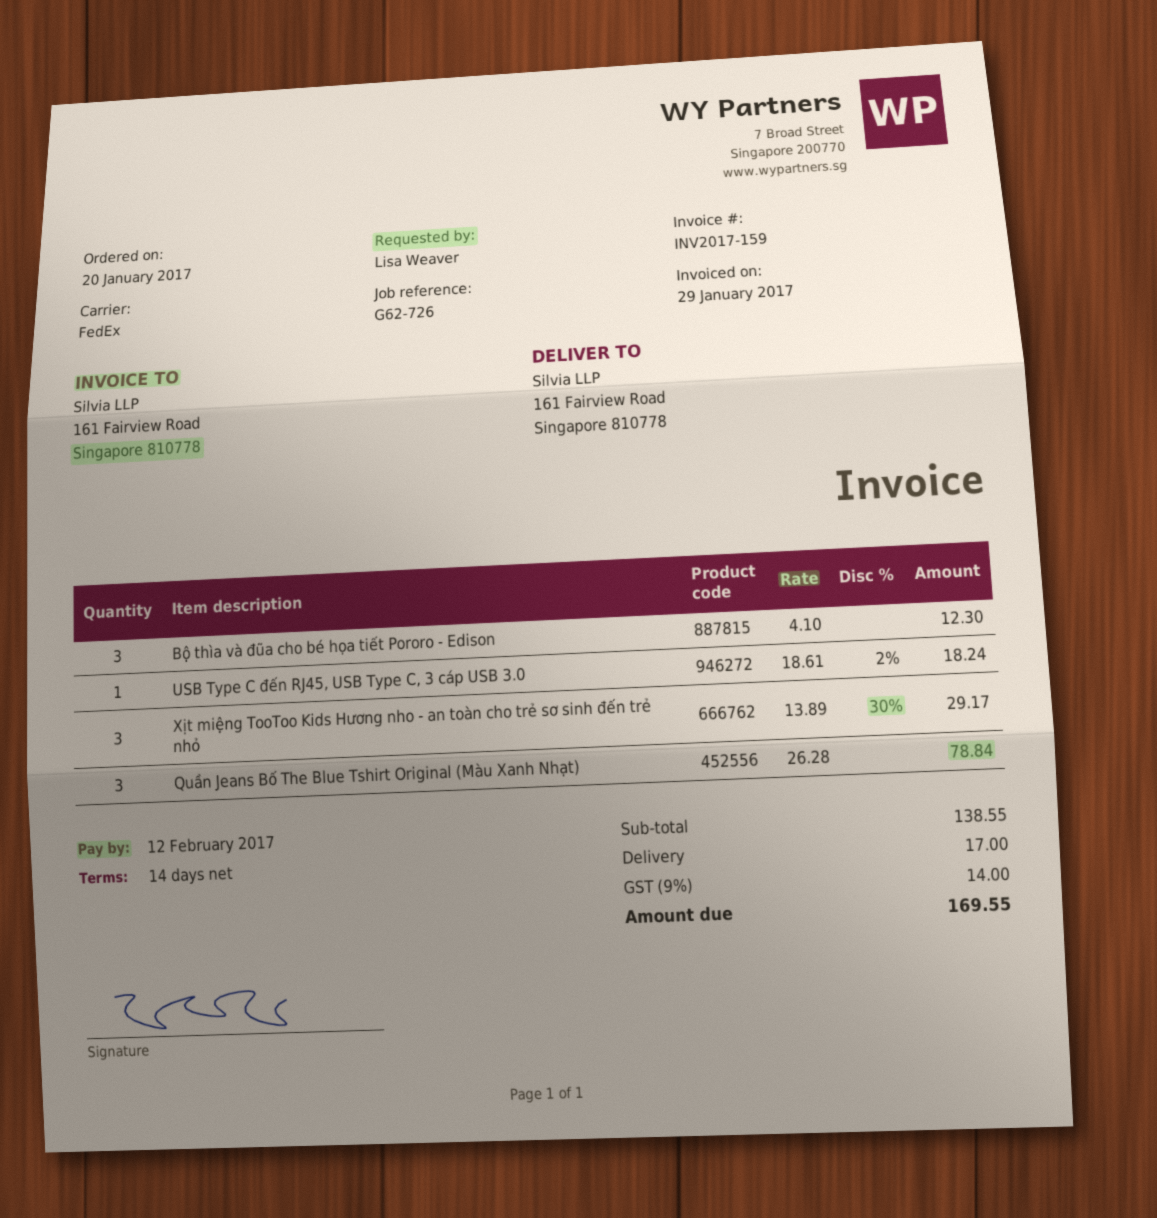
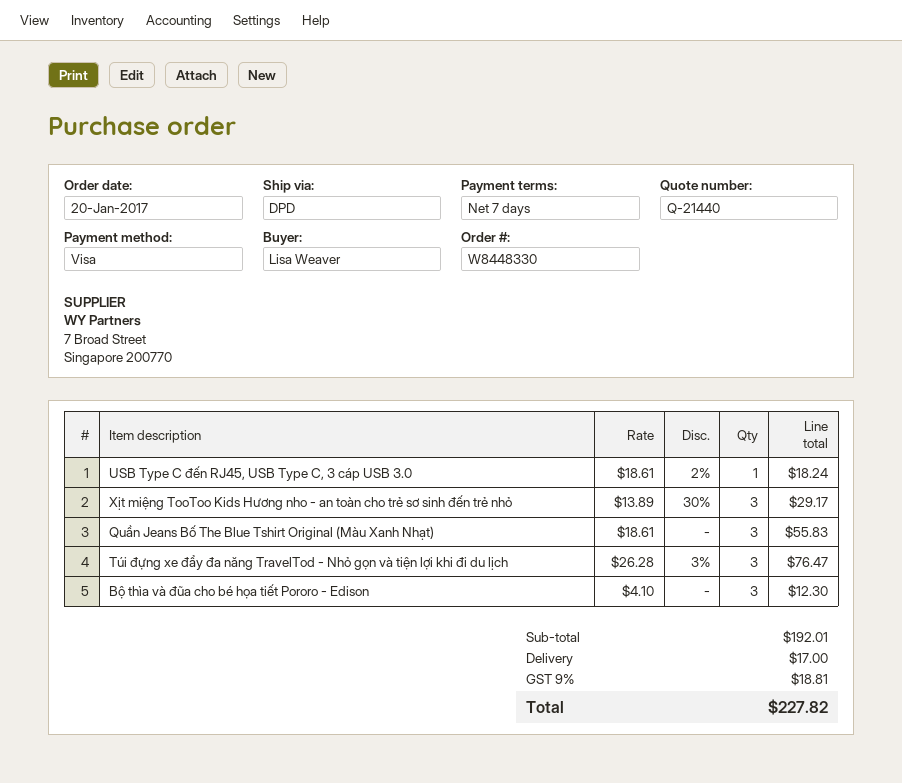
payment terms: 14 days -> 7 days
shipping method: FedEx -> DPD
Quần Jeans Bố The Blue Tshirt Original (Màu Xanh Nhạt): 3 x 26.28 = 78.84 -> 3 x 18.61 = 55.83
Túi đựng xe đẩy đa năng TravelTod - Nhỏ gọn và tiện lợi khi đi du lịch: none -> 3 x 26.28 - 3% = 76.47
subtotal: 138.55 -> 192.01
tax: 9% = 14.00 -> 9% = 18.81
total: 169.55 -> 227.82

